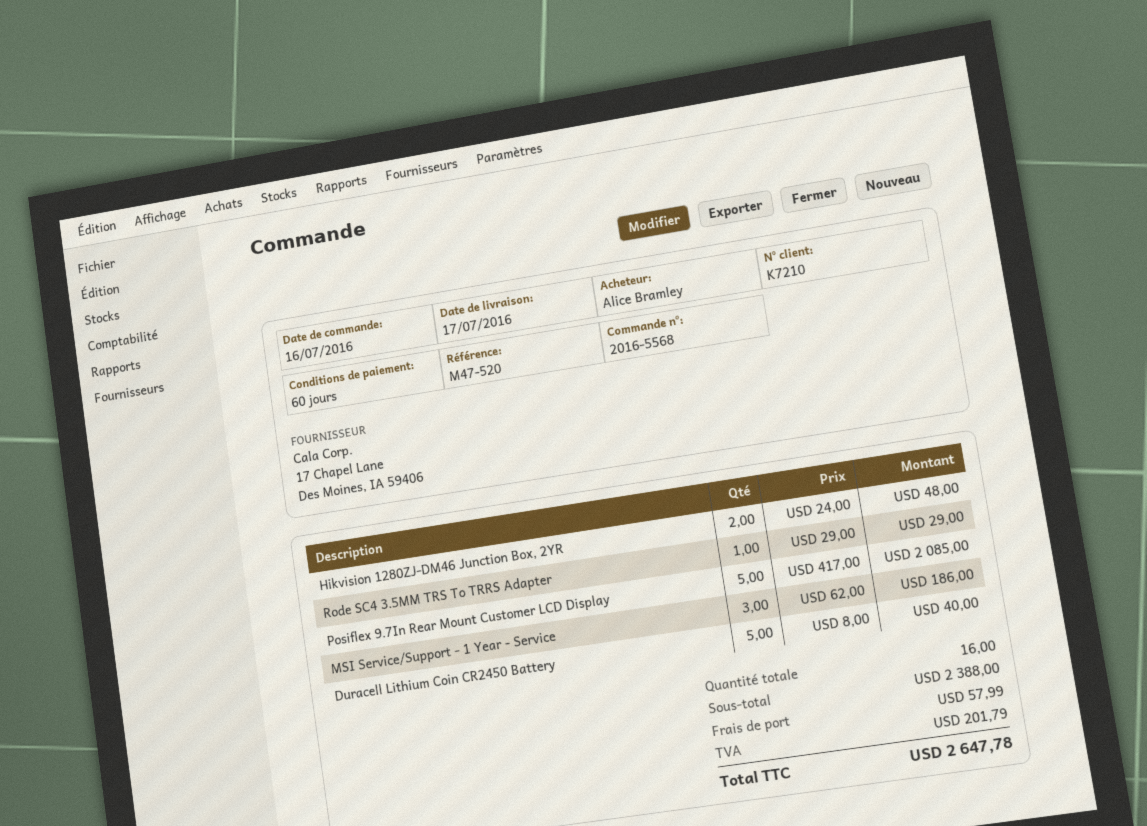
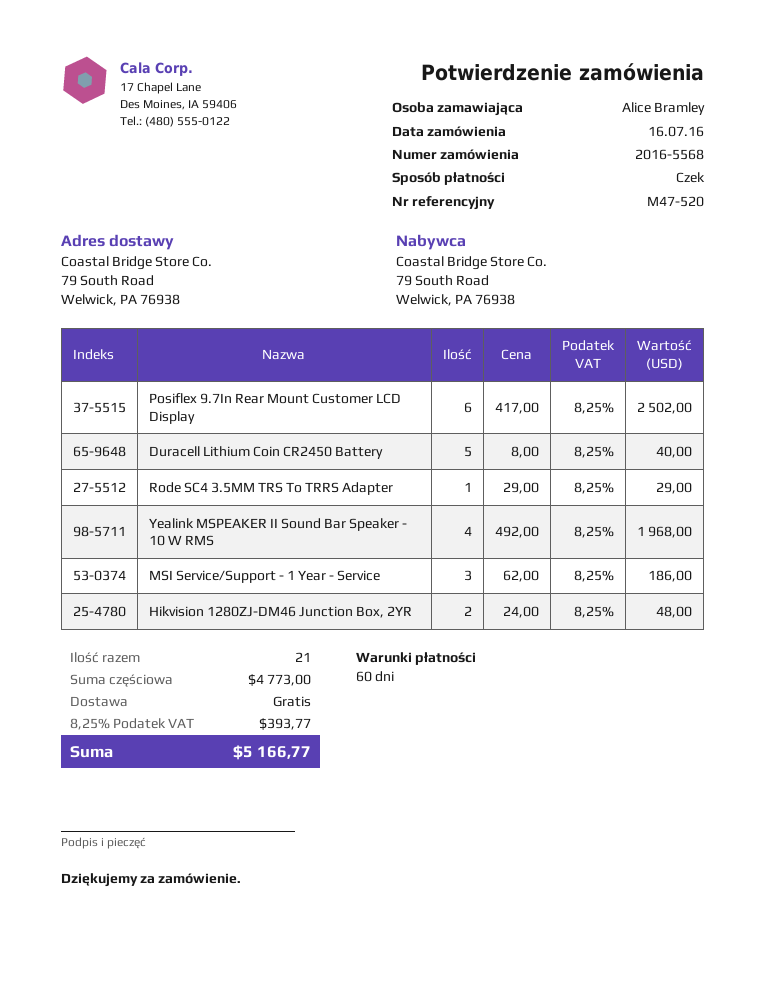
Posiflex 9.7In Rear Mount Customer LCD Display: 5 x 417.00 = 2085.00 -> 6 x 417.00 = 2502.00
Yealink MSPEAKER II Sound Bar Speaker - 10 W RMS: none -> 4 x 492.00 = 1968.00
total quantity: 16 -> 21
subtotal: 2388.00 -> 4773.00
shipping: 57.99 -> 0.00
tax: 201.79 -> 393.77
total: 2647.78 -> 5166.77

